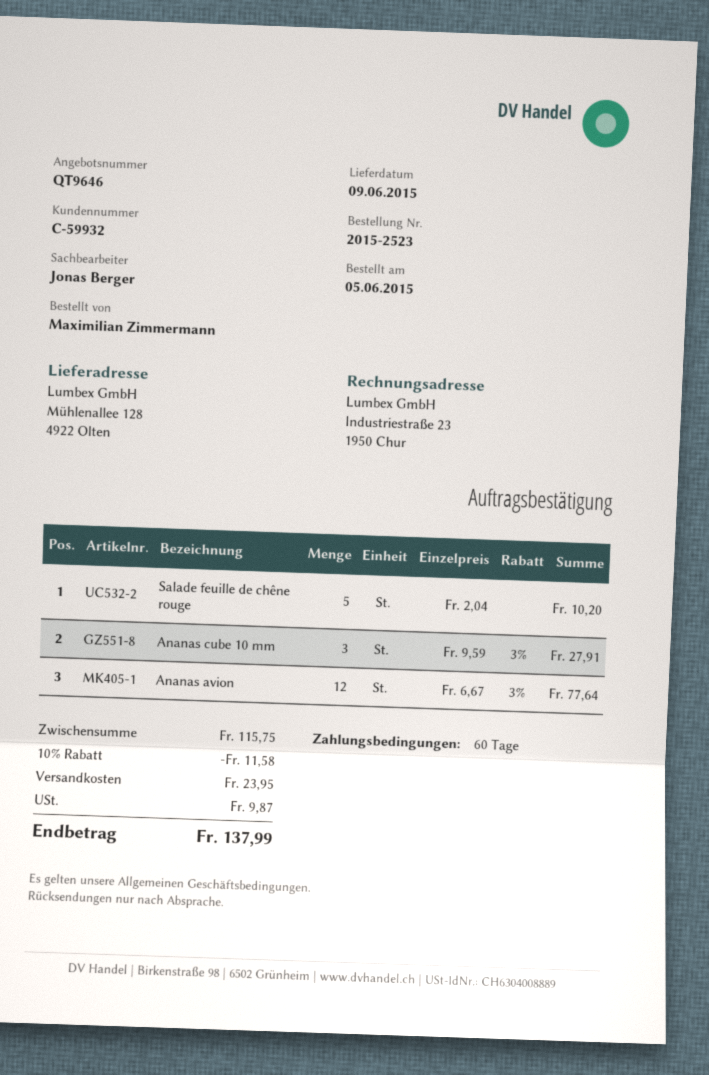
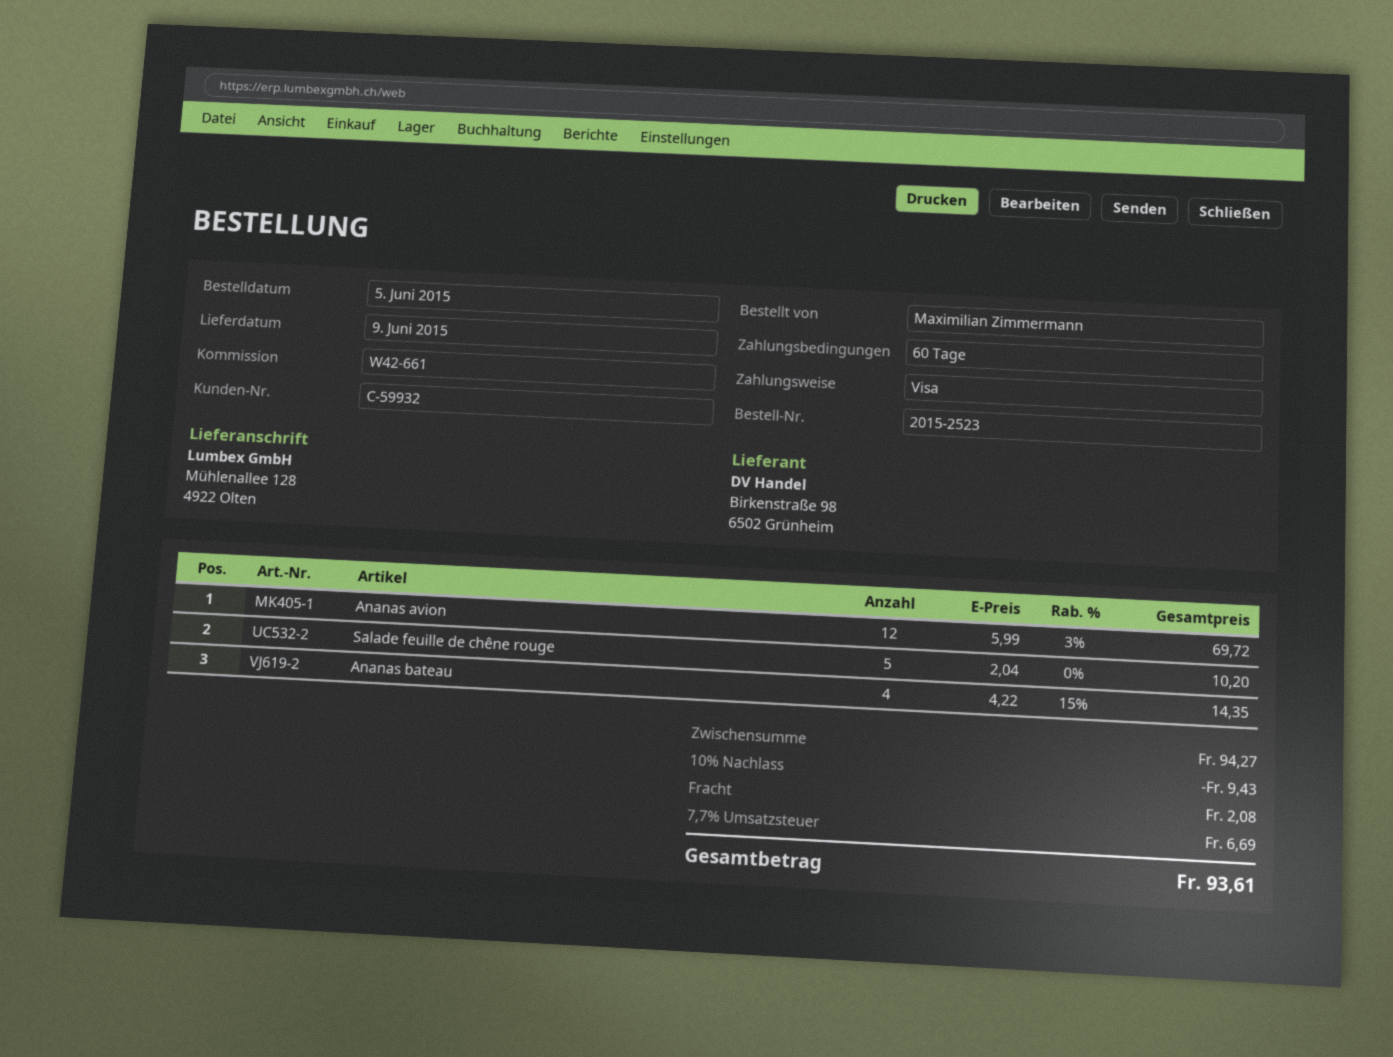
Ananas cube 10 mm: 3 x 9.59 - 3% = 27.91 -> none
Ananas avion: 12 x 6.67 - 3% = 77.64 -> 12 x 5.99 - 3% = 69.72
Ananas bateau: none -> 4 x 4.22 - 15% = 14.35
subtotal: 115.75 -> 94.27
discount: 10% = 11.58 -> 10% = 9.43
shipping: 23.95 -> 2.08
tax: 9.87 -> 6.69
total: 137.99 -> 93.61

